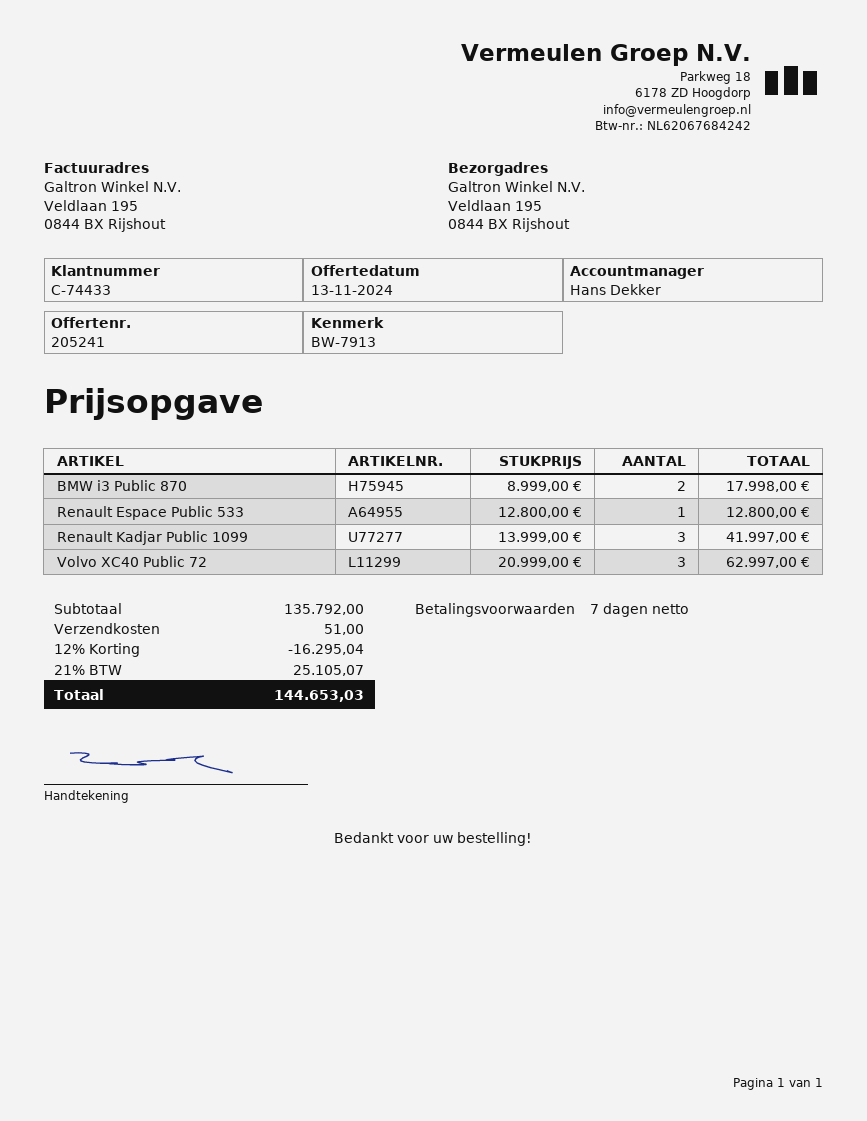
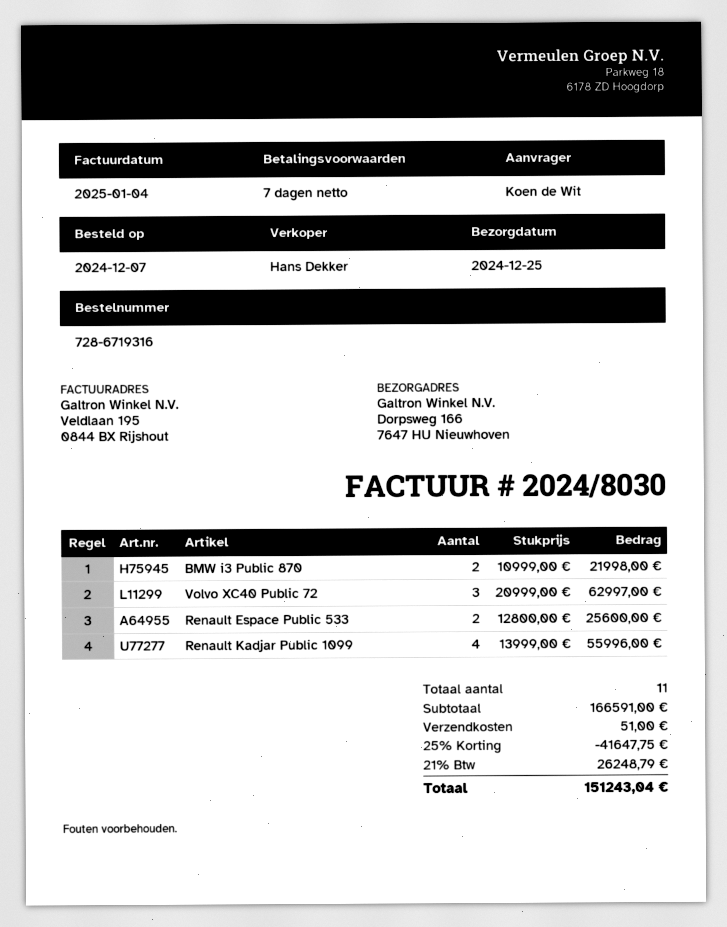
ship to: Veldlaan 195, 0844 BX Rijshout -> Dorpsweg 166, 7647 HU Nieuwhoven
BMW i3 Public 870: 2 x 8999.00 = 17998.00 -> 2 x 10999.00 = 21998.00
Renault Espace Public 533: 1 x 12800.00 = 12800.00 -> 2 x 12800.00 = 25600.00
Renault Kadjar Public 1099: 3 x 13999.00 = 41997.00 -> 4 x 13999.00 = 55996.00
subtotal: 135792.00 -> 166591.00
discount: 12% = 16295.04 -> 25% = 41647.75
tax: 21% = 25105.07 -> 21% = 26248.79
total: 144653.03 -> 151243.04

